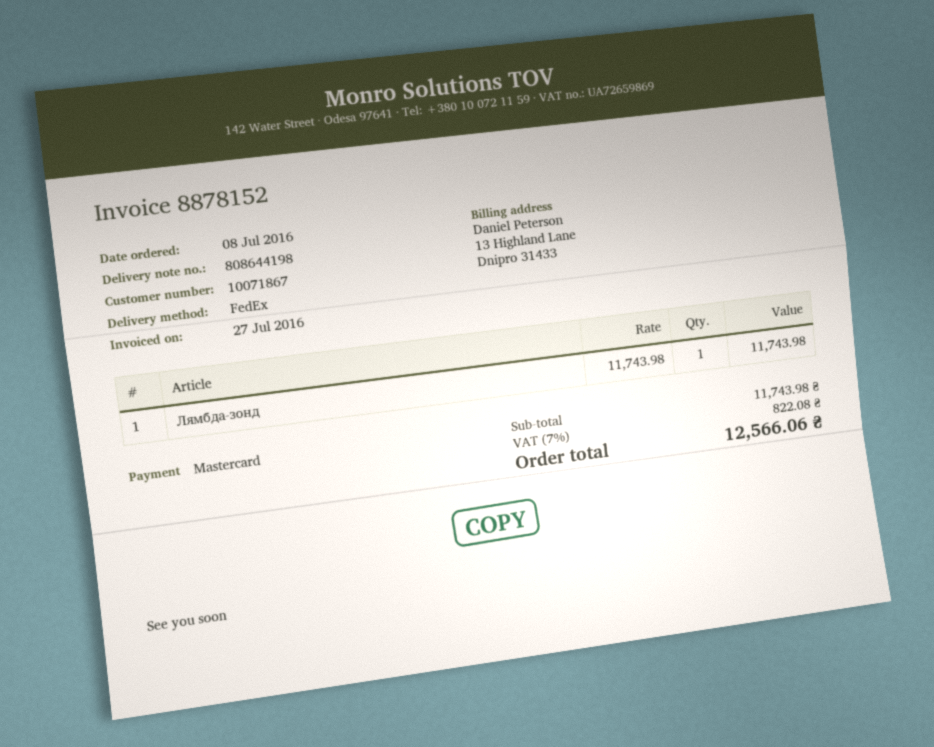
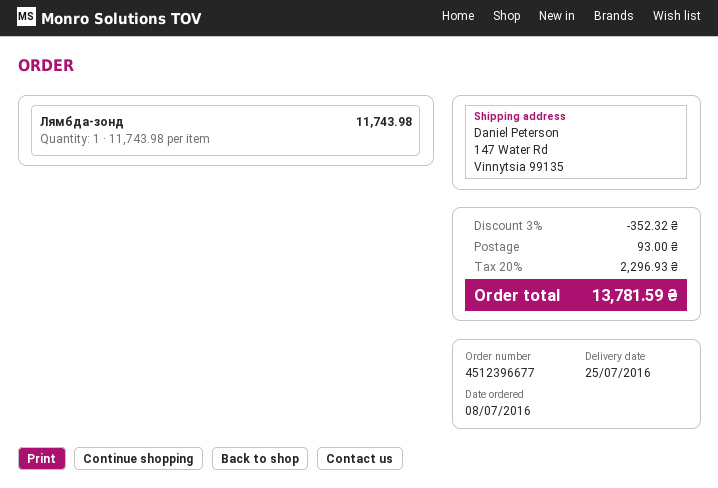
discount: none -> 3% = 352.32
shipping: none -> 93.00
tax: 7% = 822.08 -> 20% = 2296.93
total: 12566.06 -> 13781.59

